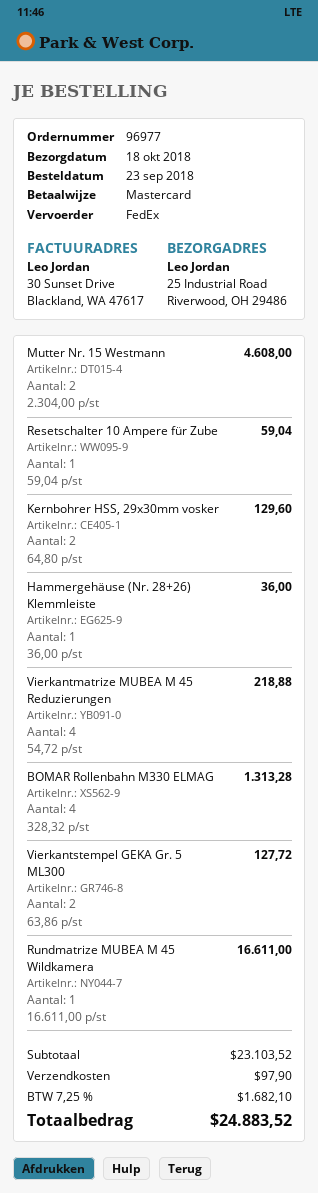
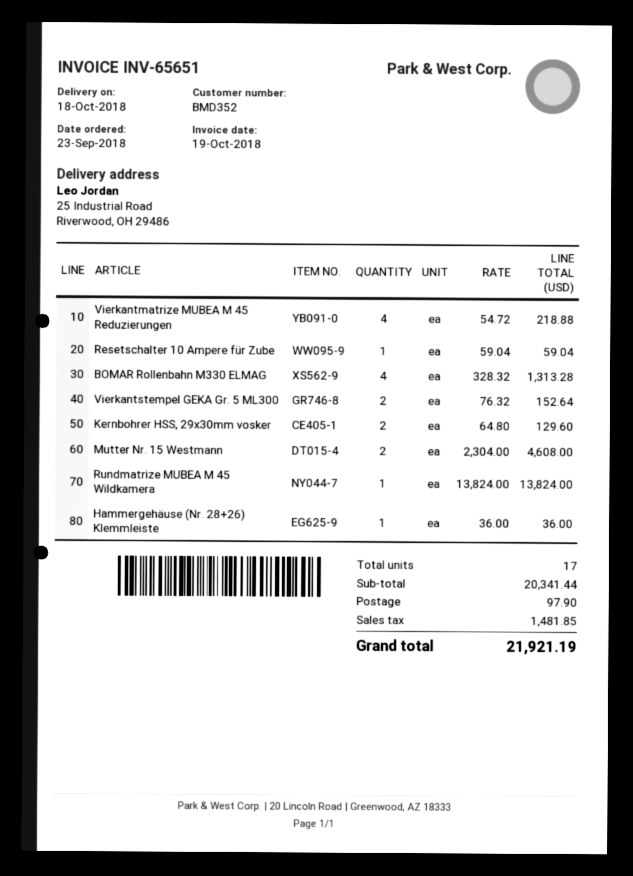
Vierkantstempel GEKA Gr. 5 ML300: 2 x 63.86 = 127.72 -> 2 x 76.32 = 152.64
Rundmatrize MUBEA M 45 Wildkamera: 1 x 16611.00 = 16611.00 -> 1 x 13824.00 = 13824.00
subtotal: 23103.52 -> 20341.44
tax: 1682.10 -> 1481.85
total: 24883.52 -> 21921.19

